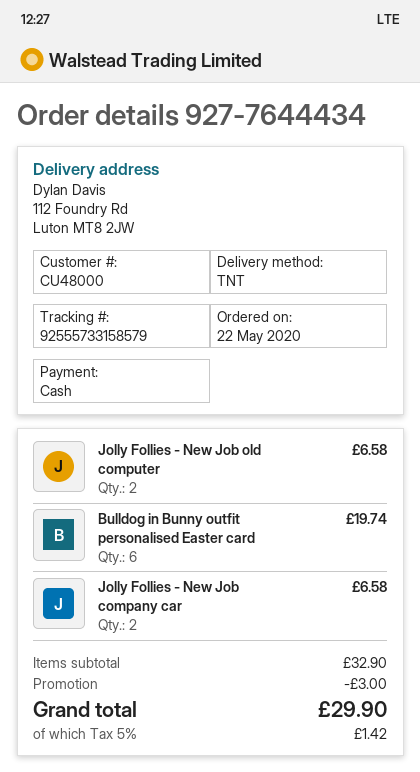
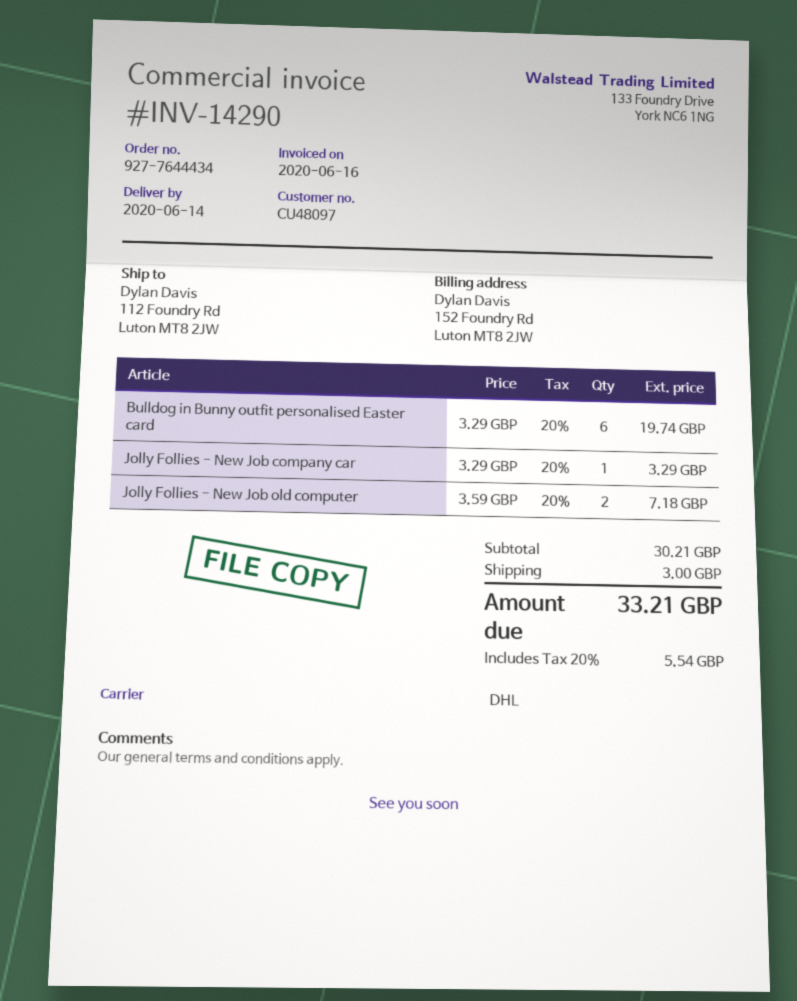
customer number: CU48000 -> CU48097
shipping method: TNT -> DHL
Jolly Follies - New Job old computer: 2 for 6.58 -> 2 for 7.18
Jolly Follies - New Job company car: 2 for 6.58 -> 1 for 3.29
subtotal: 32.90 -> 30.21
discount: 3.00 -> none
shipping: none -> 3.00
tax: 5% = 1.42 -> 20% = 5.54
total: 29.90 -> 33.21

